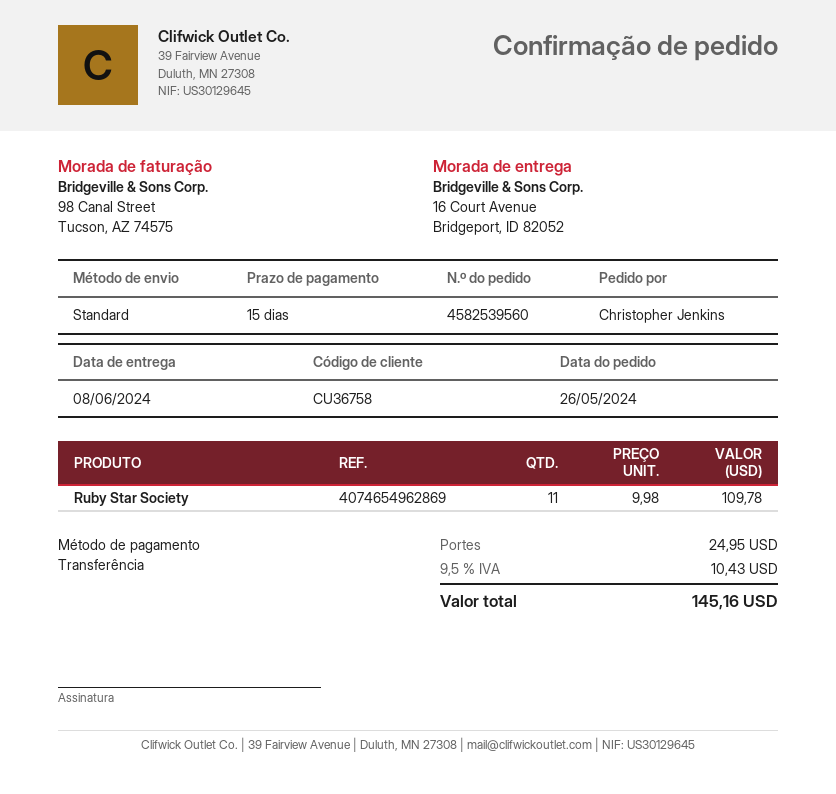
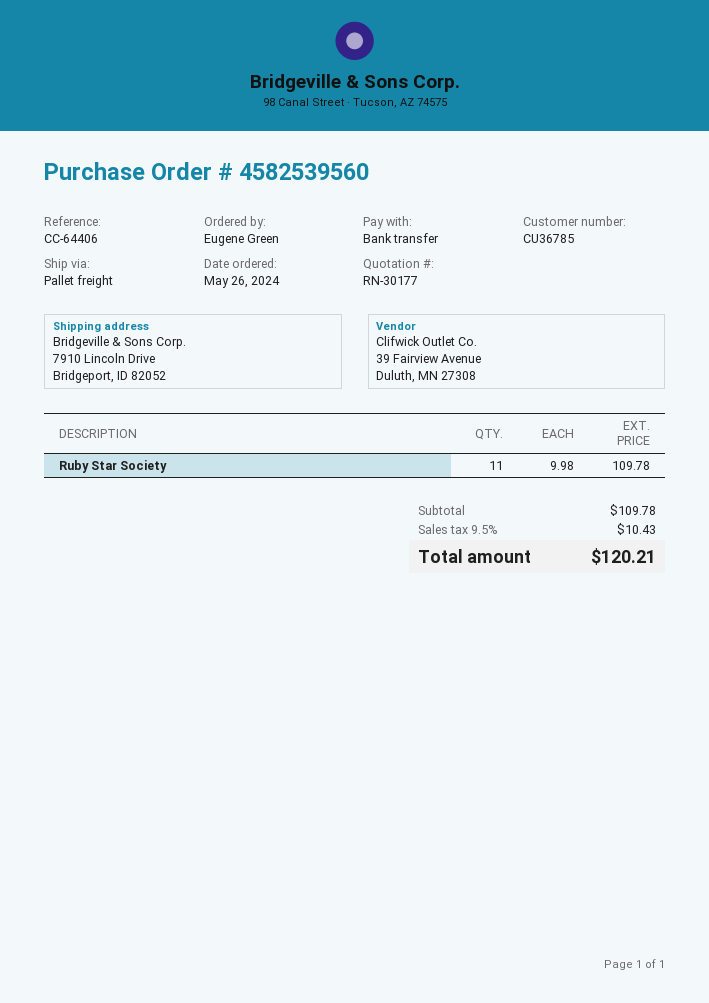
customer number: CU36758 -> CU36785
ordered by: Christopher Jenkins -> Eugene Green
shipping method: standard -> pallet freight
ship to: 16 Court Avenue, Bridgeport, ID 82052 -> 7910 Lincoln Drive, Bridgeport, ID 82052
shipping: 24.95 -> none
total: 145.16 -> 120.21

